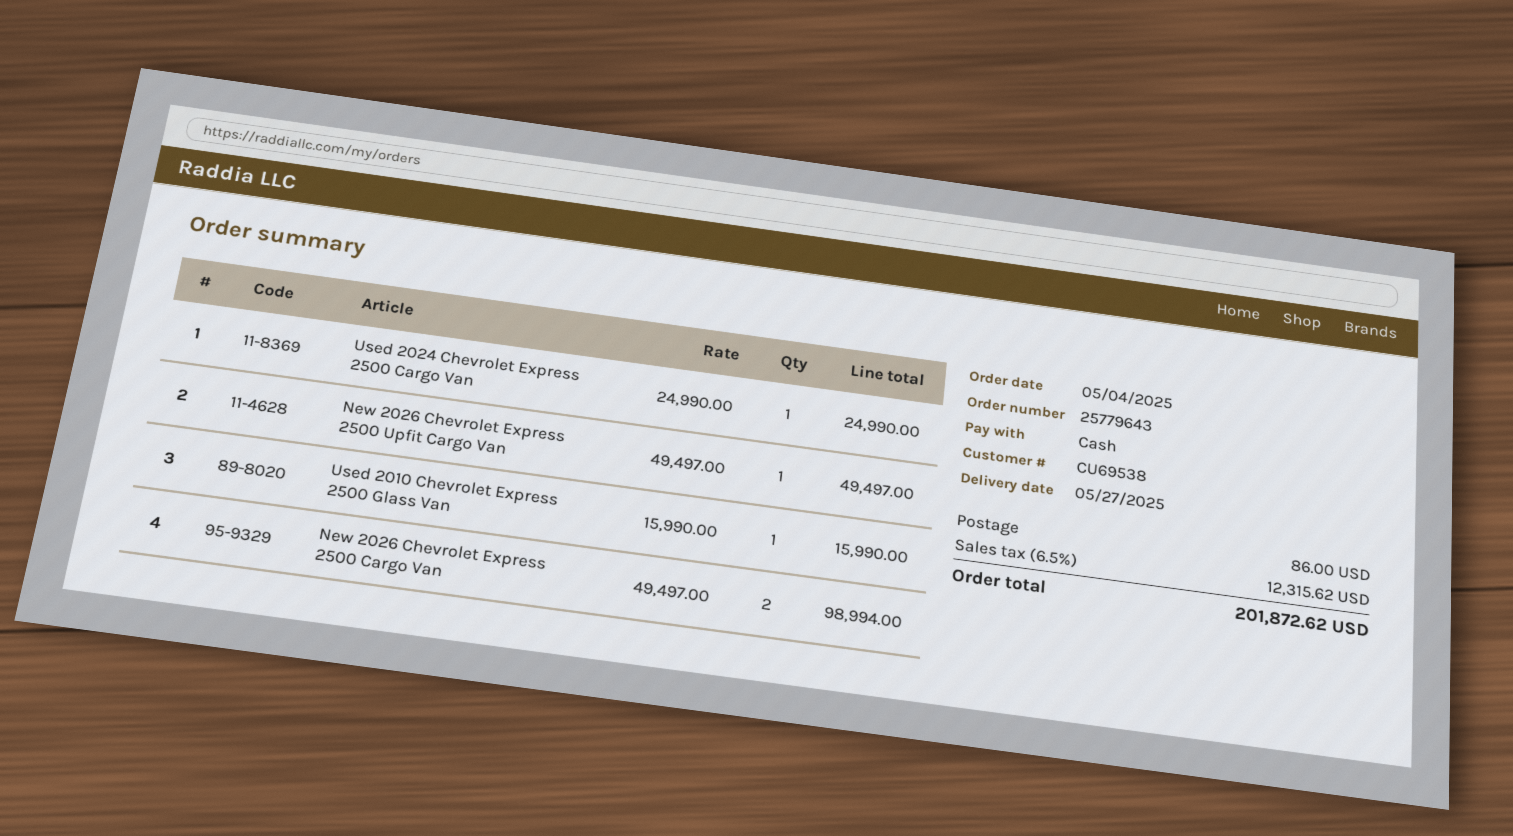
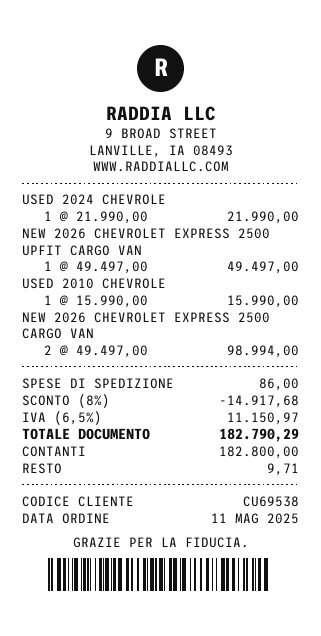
order date: 2025-05-04 -> 2025-05-11
Used 2024 Chevrolet Express 2500 Cargo Van: 1 x 24990.00 = 24990.00 -> 1 x 21990.00 = 21990.00
discount: none -> 8% = 14917.68
tax: 6.5% = 12315.62 -> 6.5% = 11150.97
total: 201872.62 -> 182790.29

